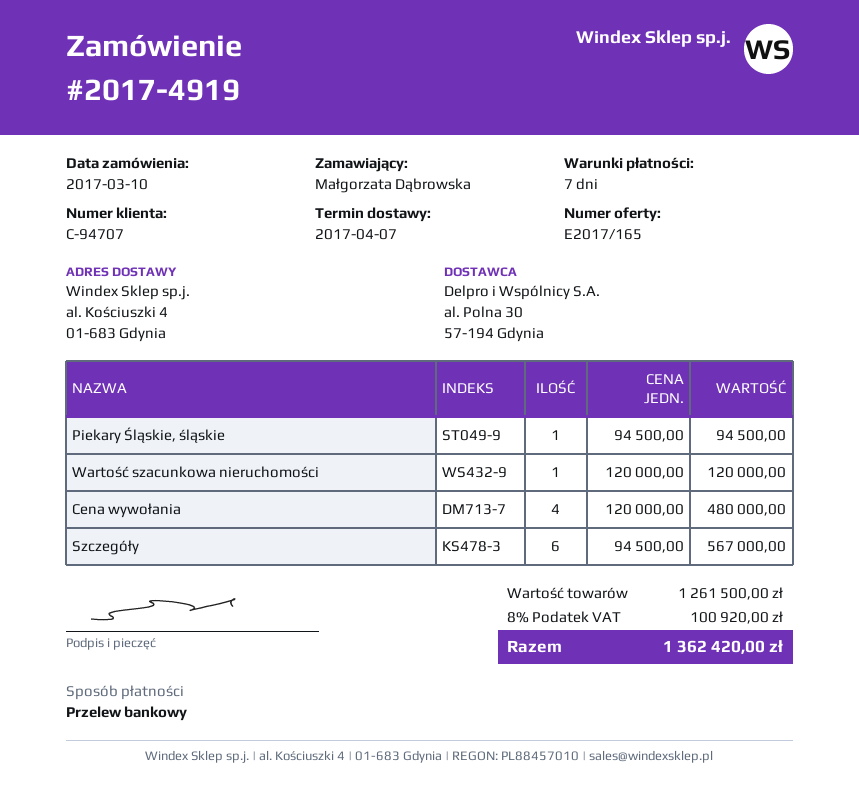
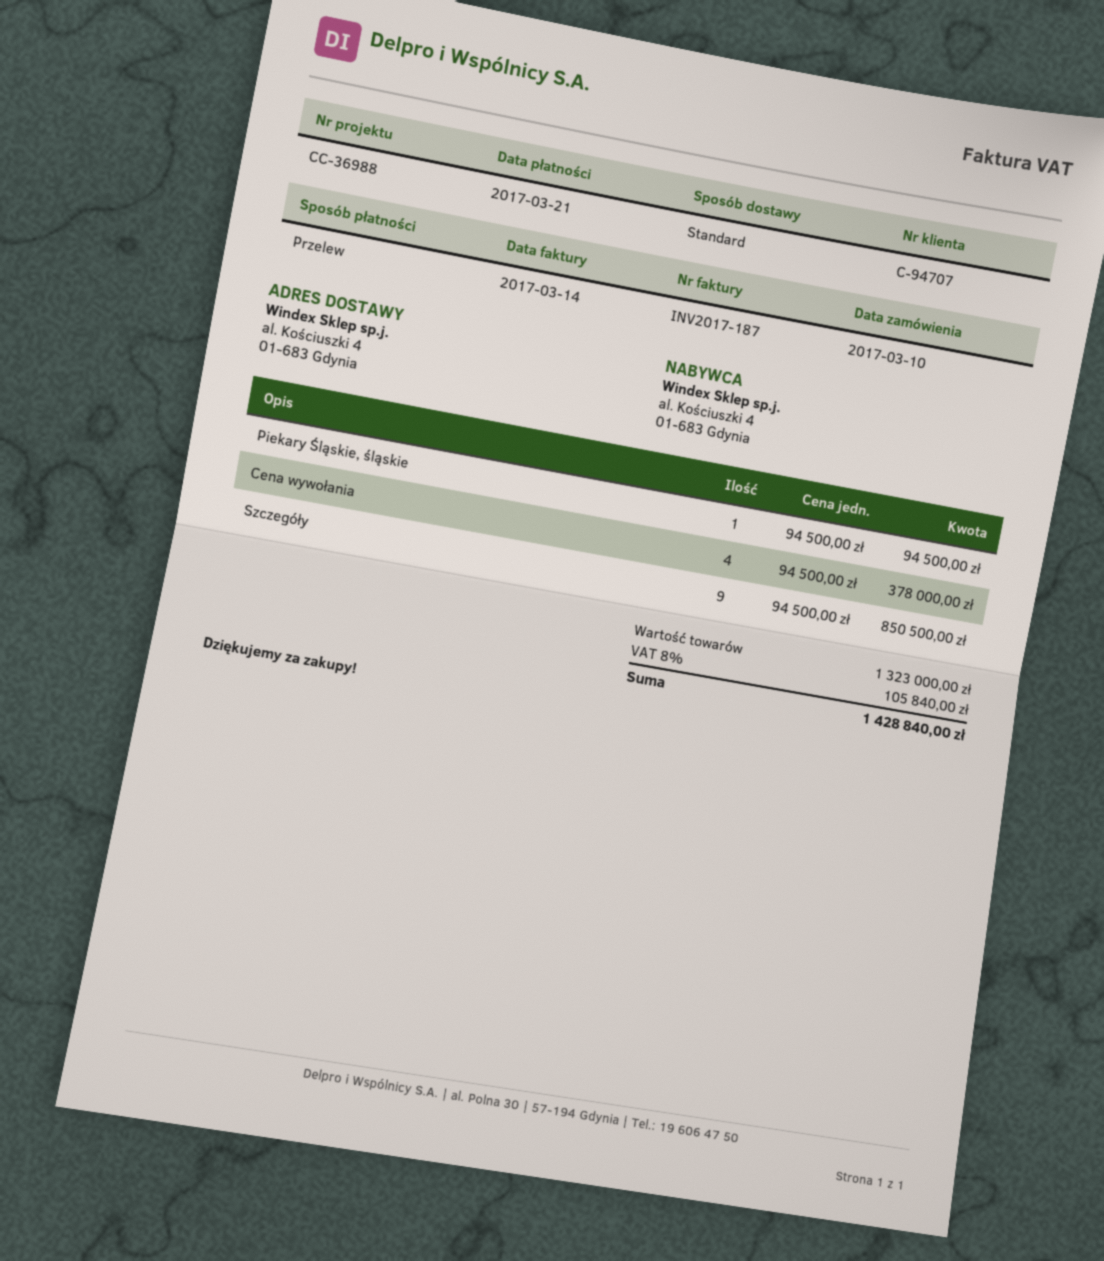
Wartość szacunkowa nieruchomości: 1 x 120000.00 = 120000.00 -> none
Cena wywołania: 4 x 120000.00 = 480000.00 -> 4 x 94500.00 = 378000.00
Szczegóły: 6 x 94500.00 = 567000.00 -> 9 x 94500.00 = 850500.00
subtotal: 1261500.00 -> 1323000.00
tax: 8% = 100920.00 -> 8% = 105840.00
total: 1362420.00 -> 1428840.00

